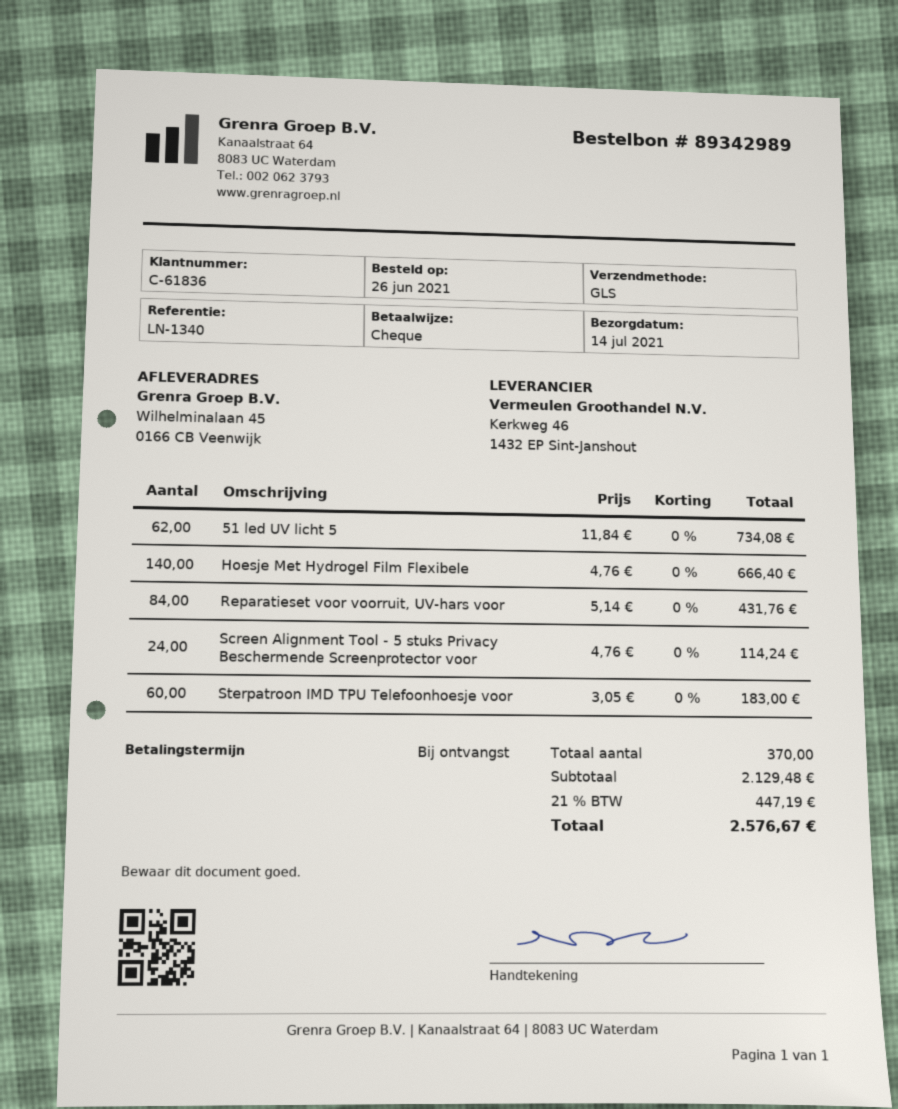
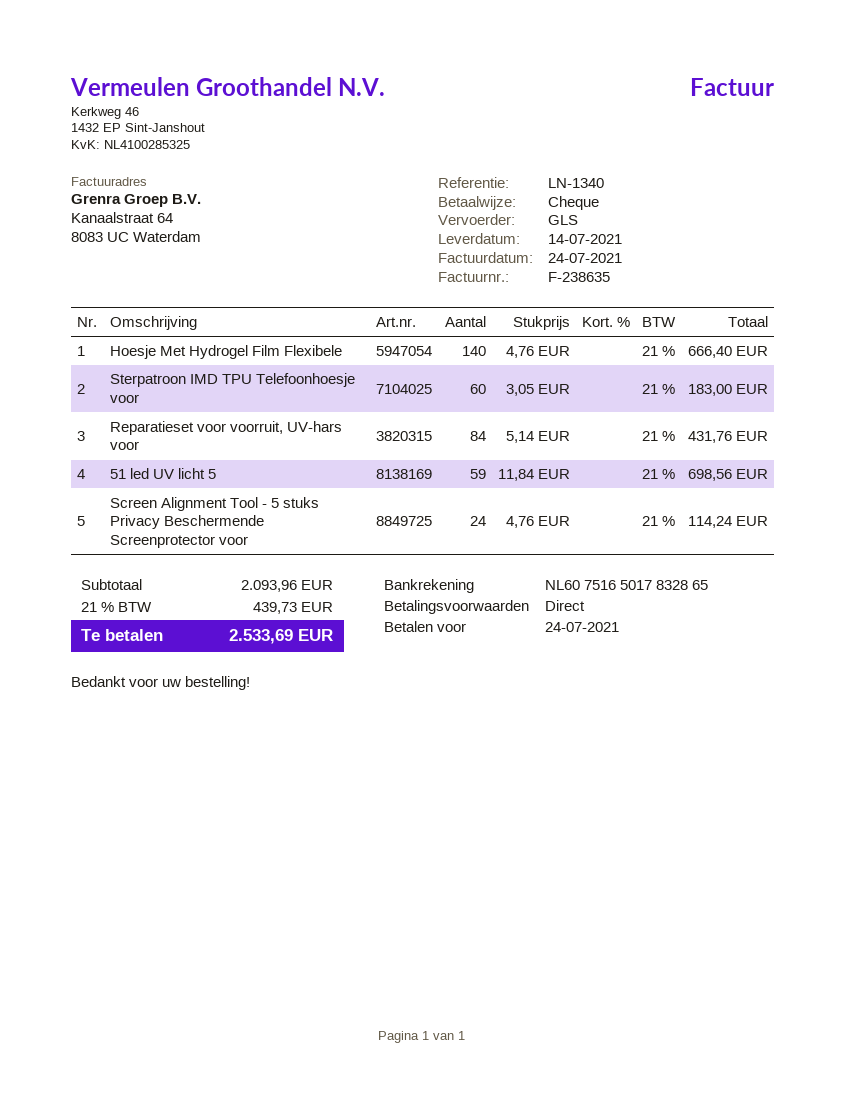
51 led UV licht 5: 62 x 11.84 = 734.08 -> 59 x 11.84 = 698.56
subtotal: 2129.48 -> 2093.96
tax: 21% = 447.19 -> 21% = 439.73
total: 2576.67 -> 2533.69

